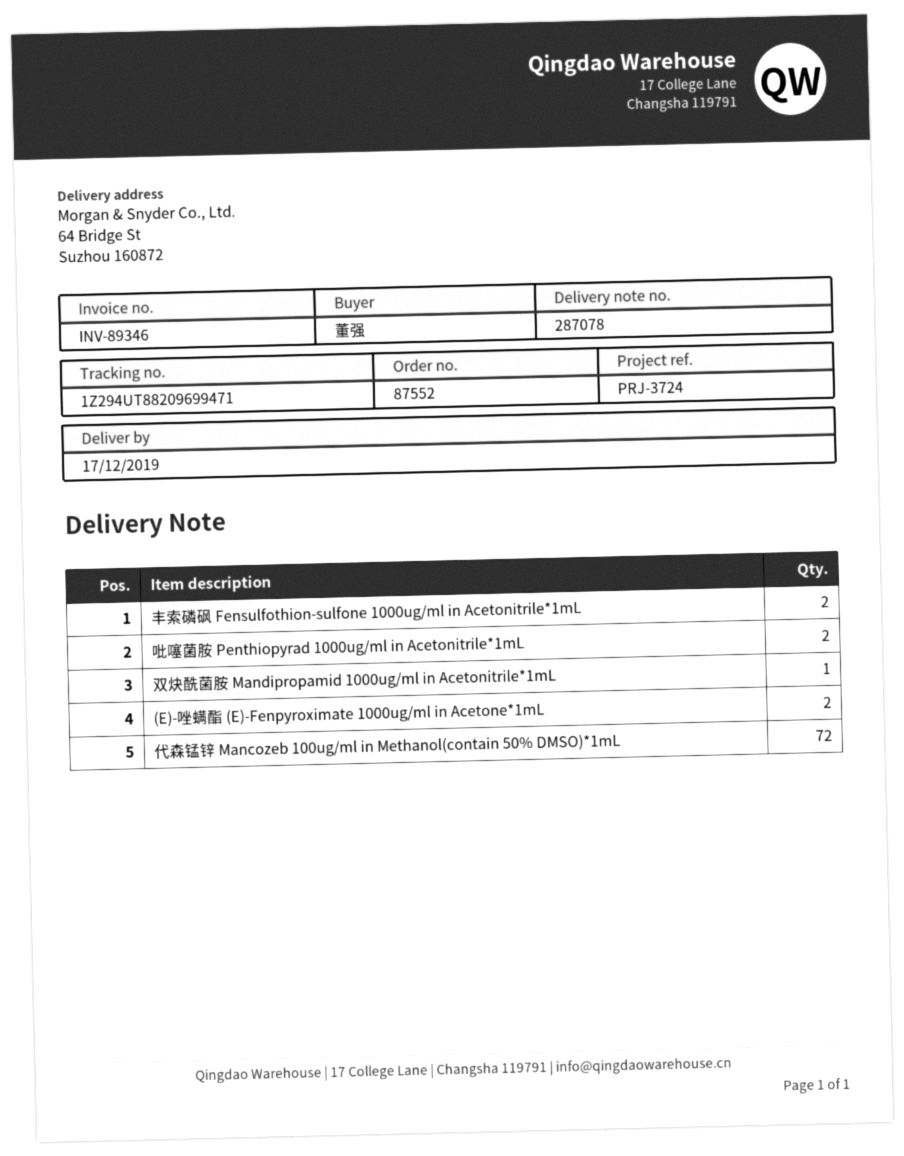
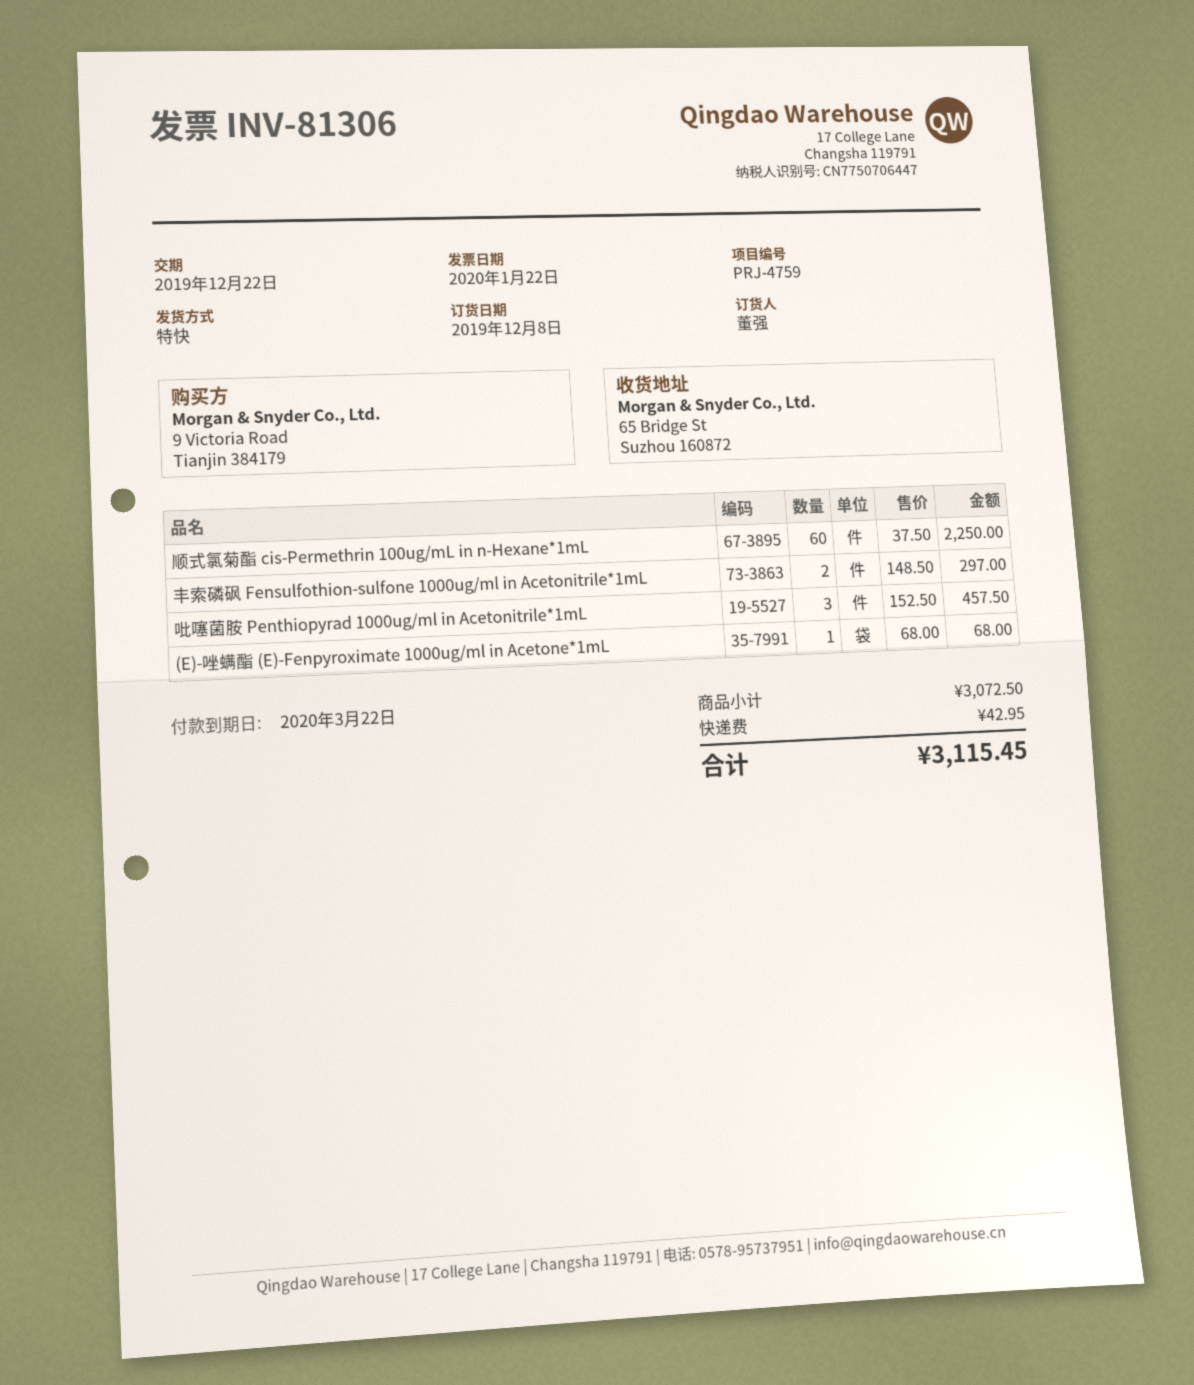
delivery date: 2019-12-17 -> 2019-12-22
invoice number: INV-89346 -> INV-81306
reference: PRJ-3724 -> PRJ-4759
ship to: 64 Bridge St, Suzhou 160872 -> 65 Bridge St, Suzhou 160872
吡噻菌胺 Penthiopyrad 1000ug/ml in Acetonitrile*1mL: 2 -> 3
双炔酰菌胺 Mandipropamid 1000ug/ml in Acetonitrile*1mL: 1 -> none
(E)-唑螨酯 (E)-Fenpyroximate 1000ug/ml in Acetone*1mL: 2 -> 1
代森锰锌 Mancozeb 100ug/ml in Methanol(contain 50% DMSO)*1mL: 72 -> none
顺式氯菊酯 cis-Permethrin 100ug/mL in n-Hexane*1mL: none -> 60

